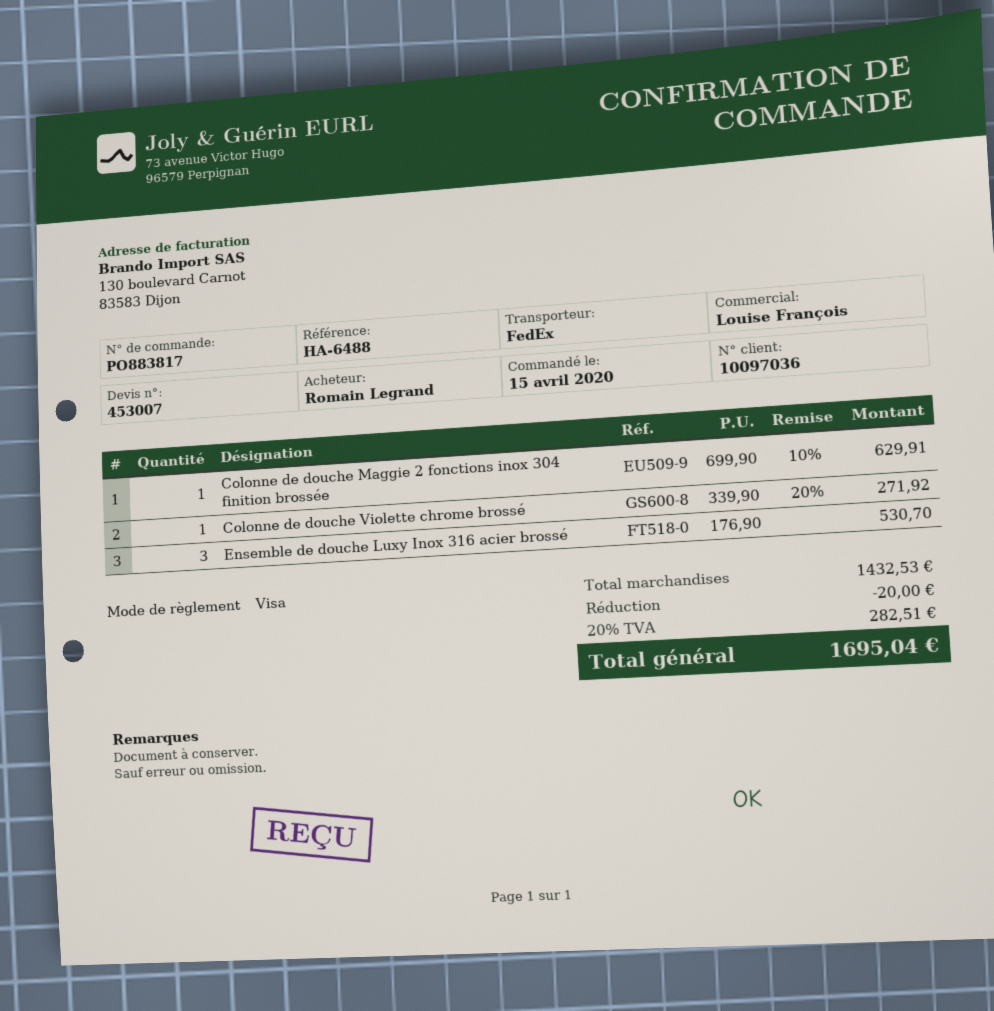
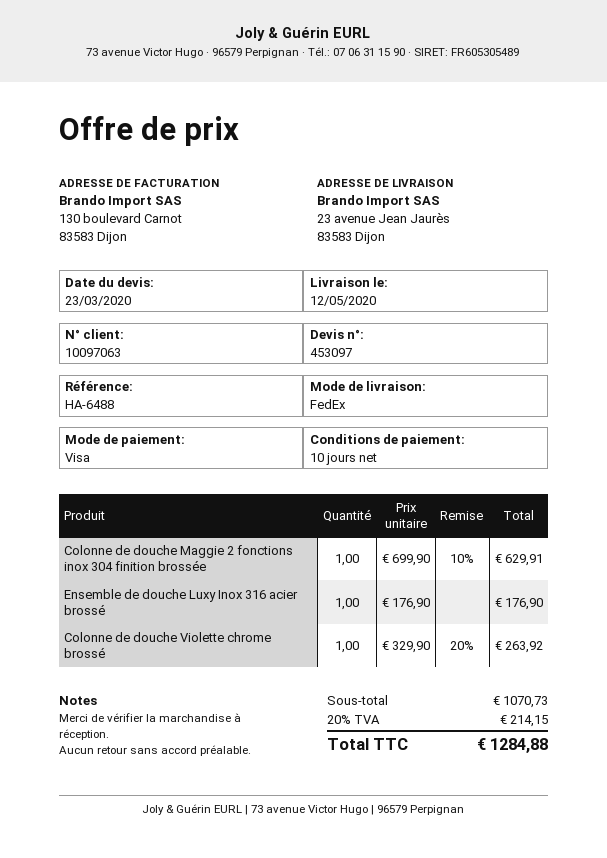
quote number: 453007 -> 453097
customer number: 10097036 -> 10097063
Colonne de douche Violette chrome brossé: 1 x 339.90 - 20% = 271.92 -> 1 x 329.90 - 20% = 263.92
Ensemble de douche Luxy Inox 316 acier brossé: 3 x 176.90 = 530.70 -> 1 x 176.90 = 176.90
subtotal: 1432.53 -> 1070.73
discount: 20.00 -> none
tax: 20% = 282.51 -> 20% = 214.15
total: 1695.04 -> 1284.88

